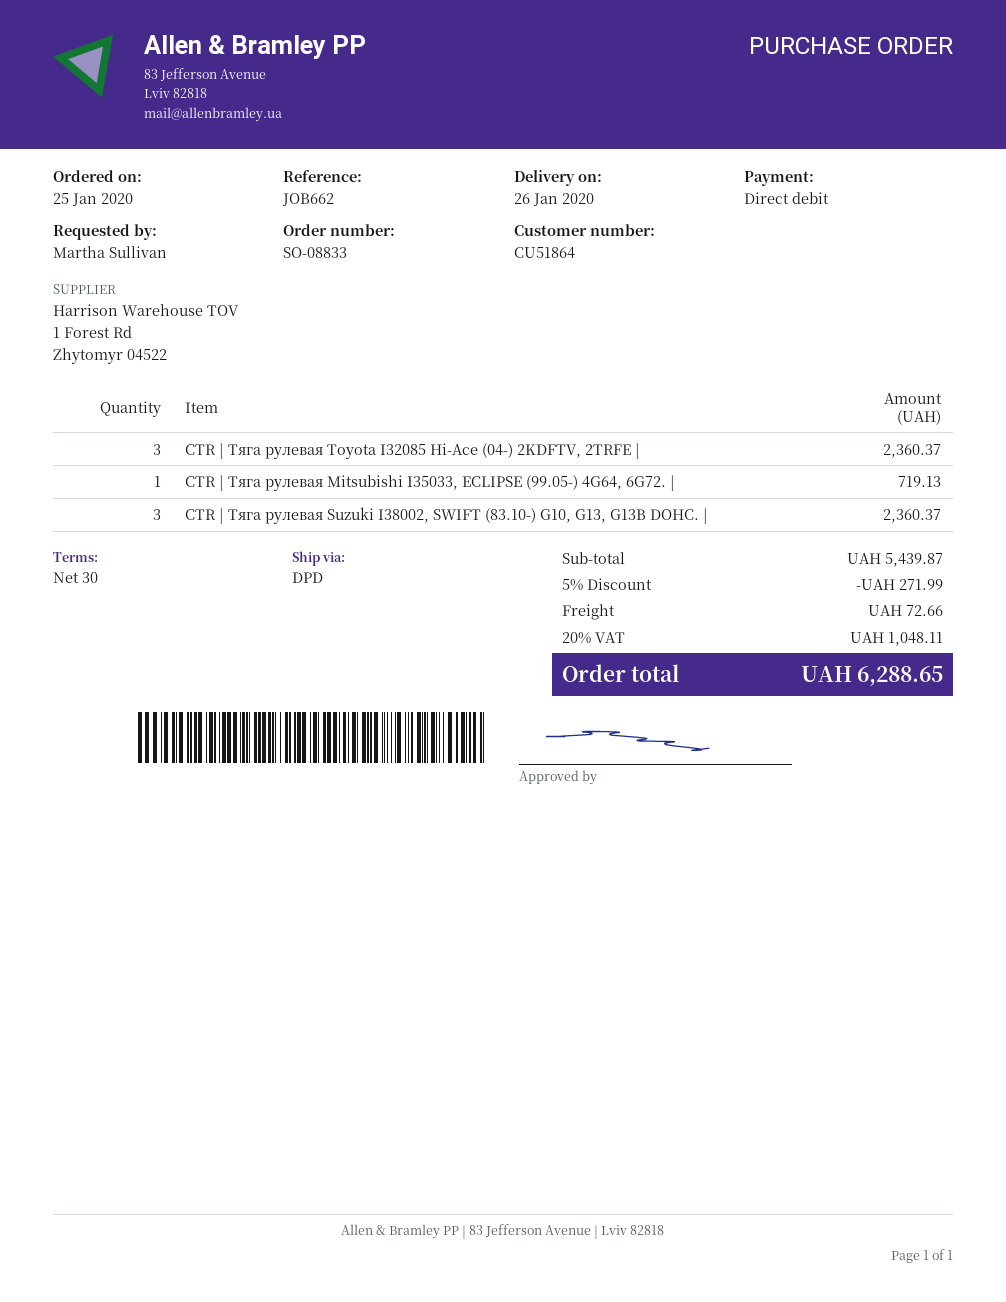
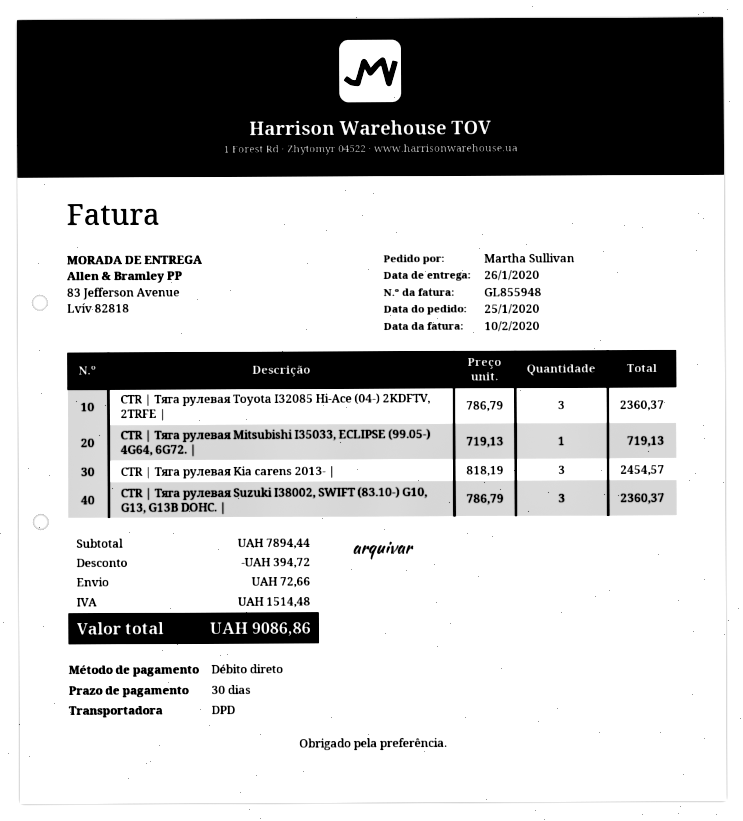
CTR | Тяга рулевая Kia carens 2013- |: none -> 3 for 2454.57
subtotal: 5439.87 -> 7894.44
discount: 271.99 -> 394.72
tax: 1048.11 -> 1514.48
total: 6288.65 -> 9086.86

